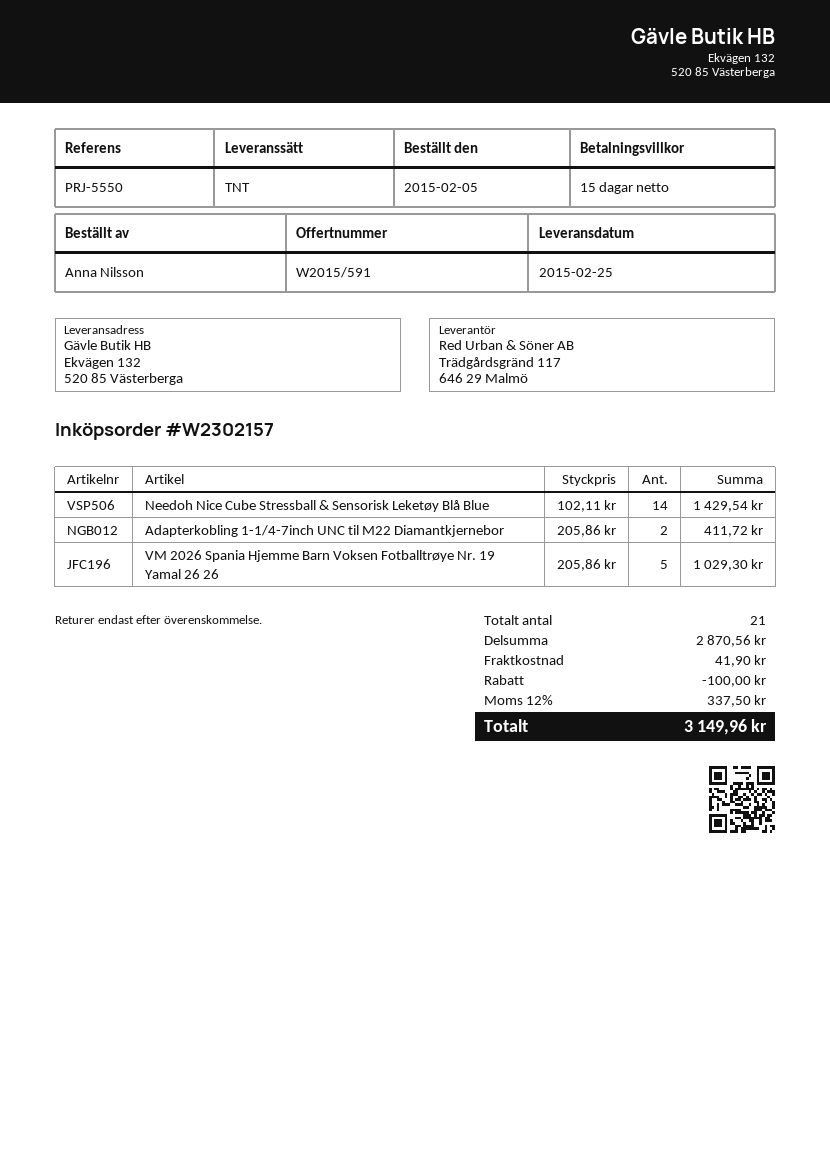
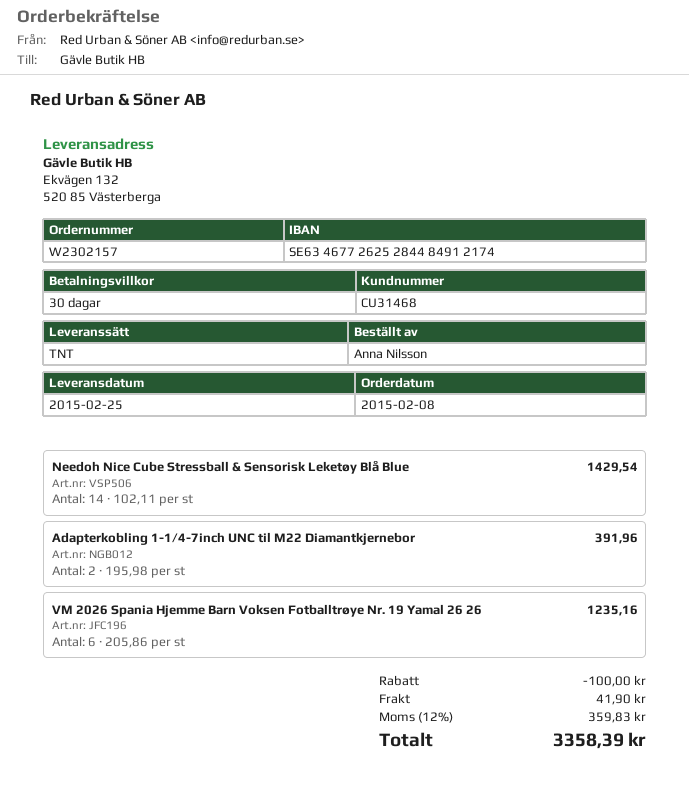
order date: 2015-02-05 -> 2015-02-08
payment terms: 15 days -> 30 days
Adapterkobling 1-1/4-7inch UNC til M22 Diamantkjernebor: 2 x 205.86 = 411.72 -> 2 x 195.98 = 391.96
VM 2026 Spania Hjemme Barn Voksen Fotballtrøye Nr. 19 Yamal 26 26: 5 x 205.86 = 1029.30 -> 6 x 205.86 = 1235.16
tax: 12% = 337.50 -> 12% = 359.83
total: 3149.96 -> 3358.39

